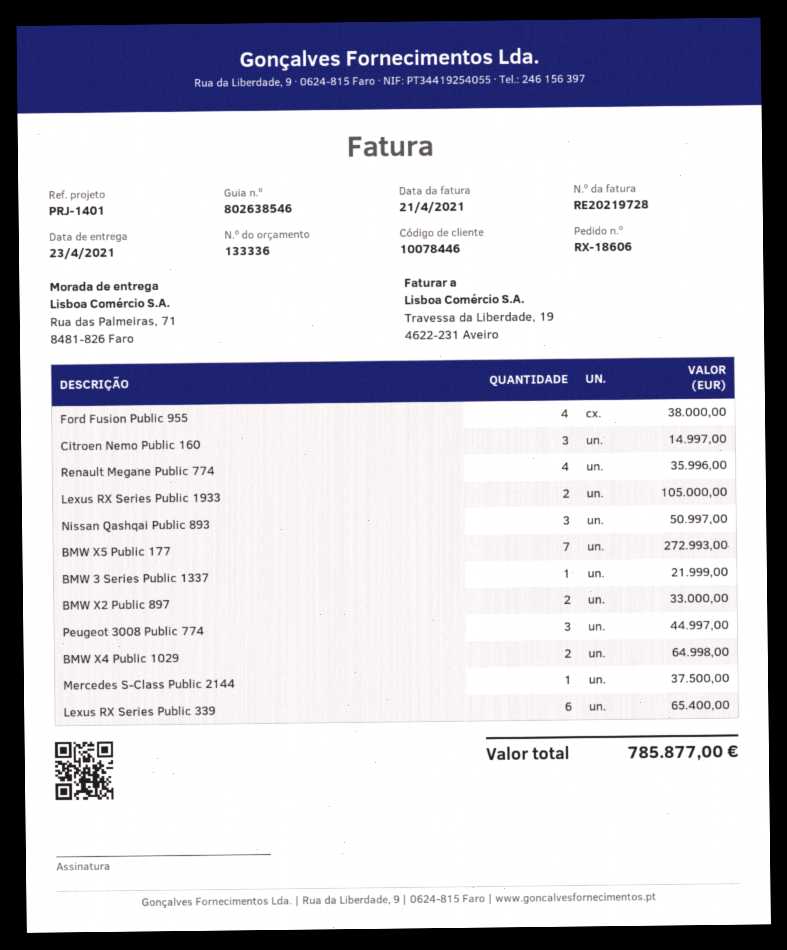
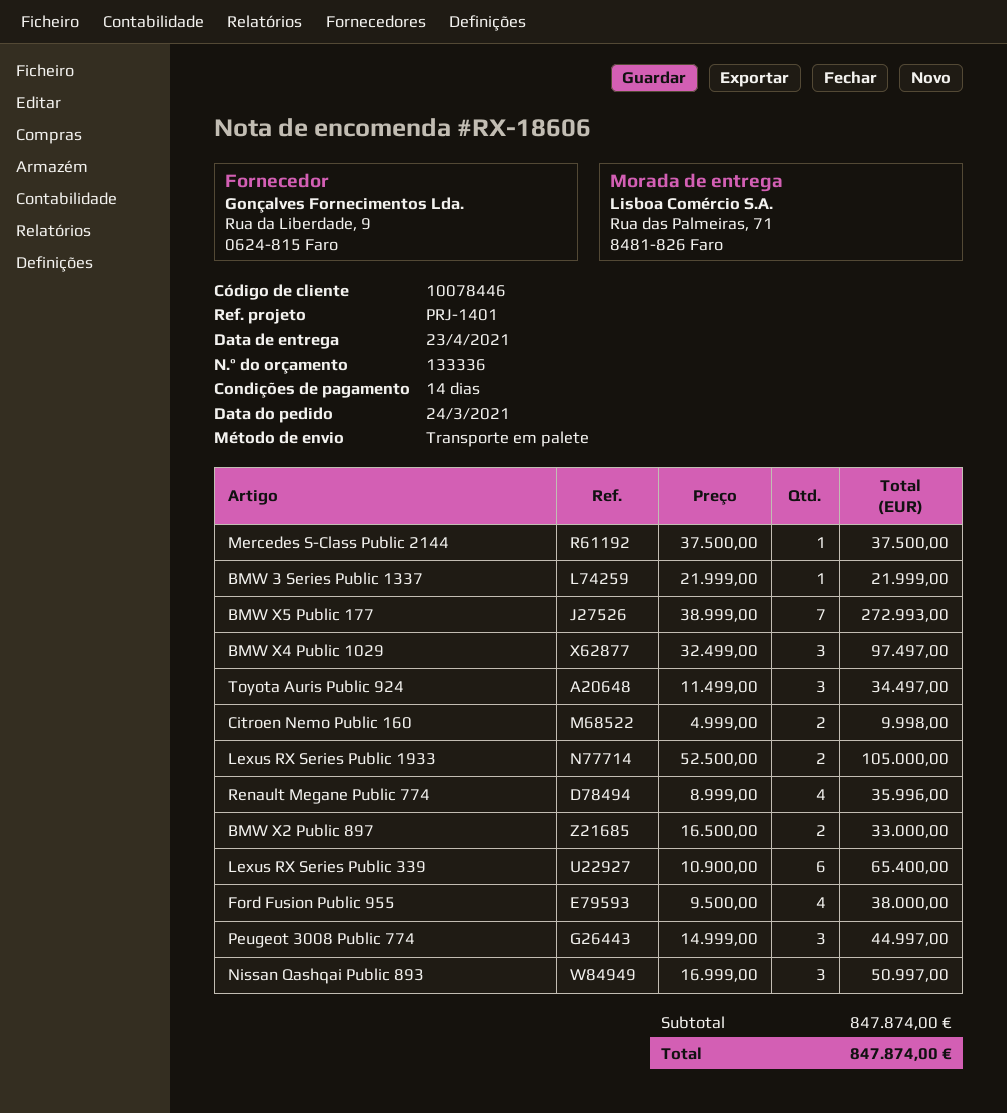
Citroen Nemo Public 160: 3 for 14997.00 -> 2 for 9998.00
BMW X4 Public 1029: 2 for 64998.00 -> 3 for 97497.00
Toyota Auris Public 924: none -> 3 for 34497.00
total: 785877.00 -> 847874.00

